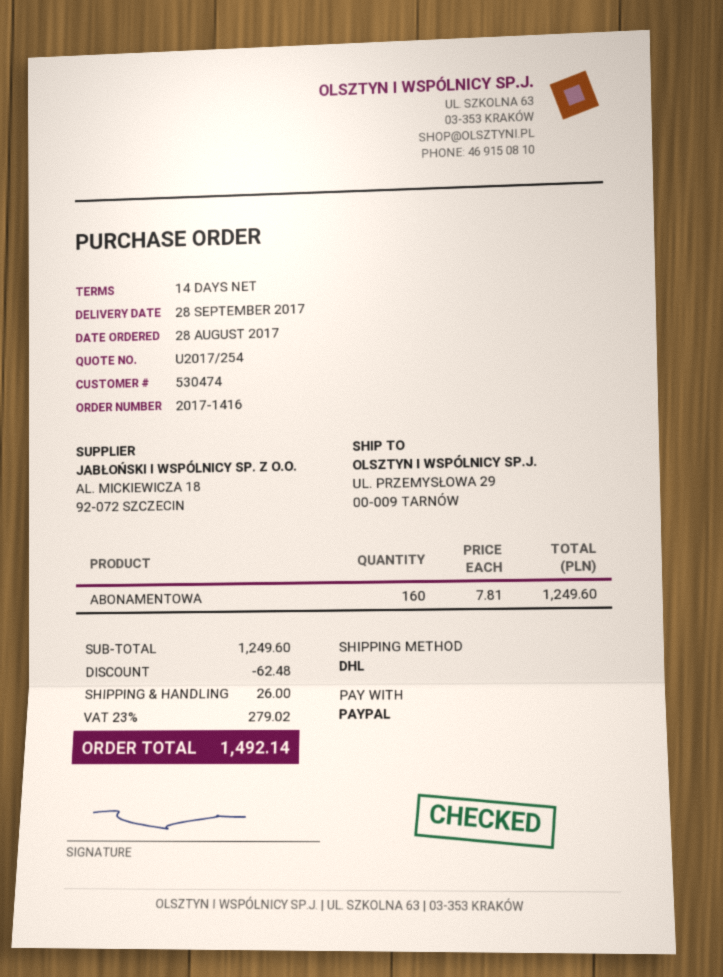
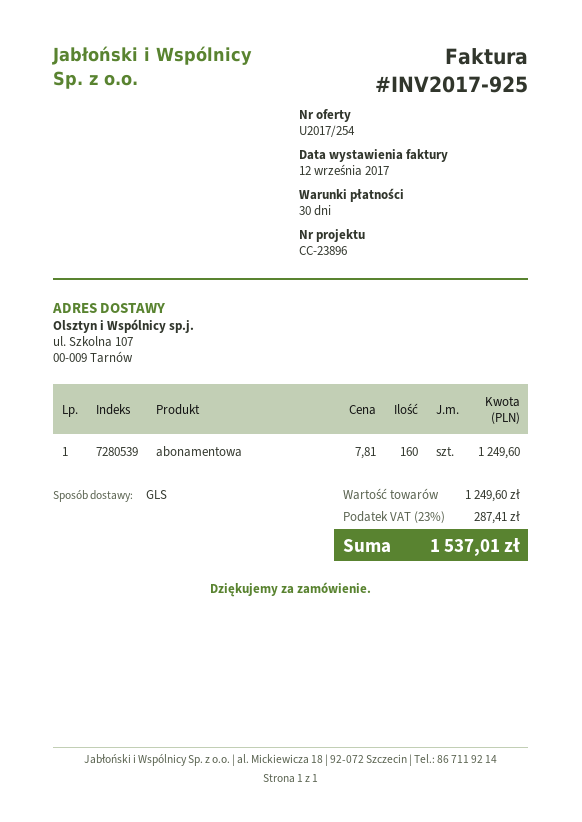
payment terms: 14 days -> 30 days
shipping method: DHL -> GLS
ship to: UL. PRZEMYSŁOWA 29, 00-009 TARNÓW -> ul. Szkolna 107, 00-009 Tarnów
discount: 62.48 -> none
shipping: 26.00 -> none
tax: 23% = 279.02 -> 23% = 287.41
total: 1492.14 -> 1537.01

